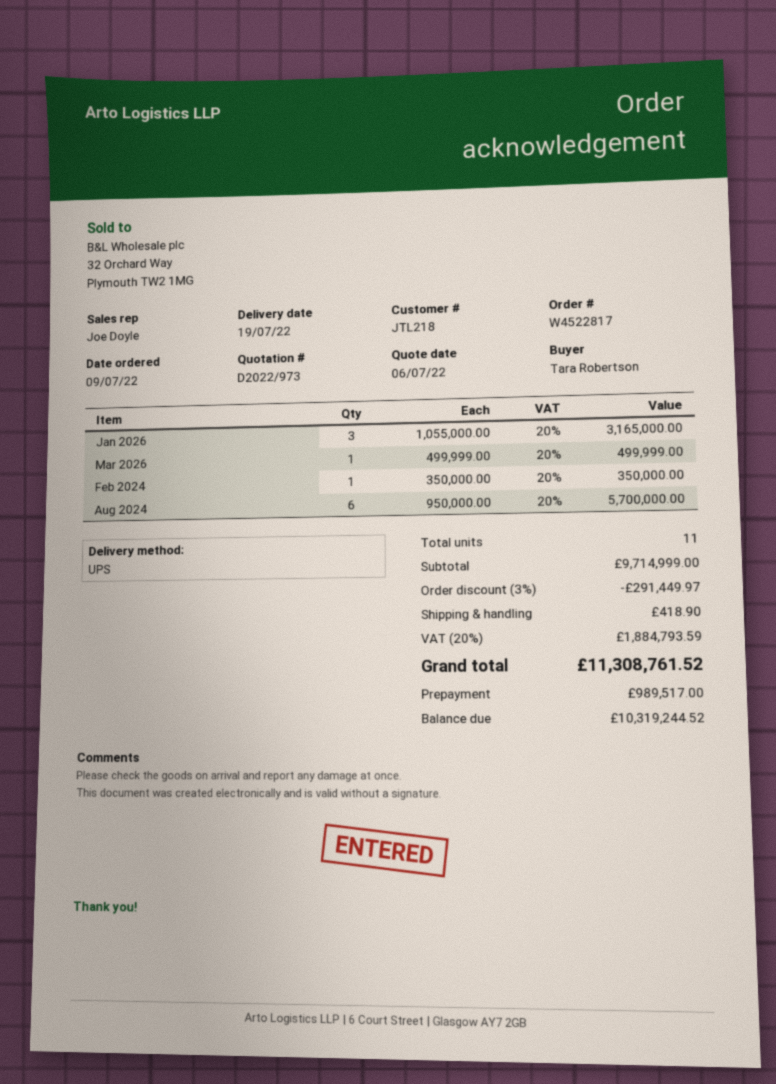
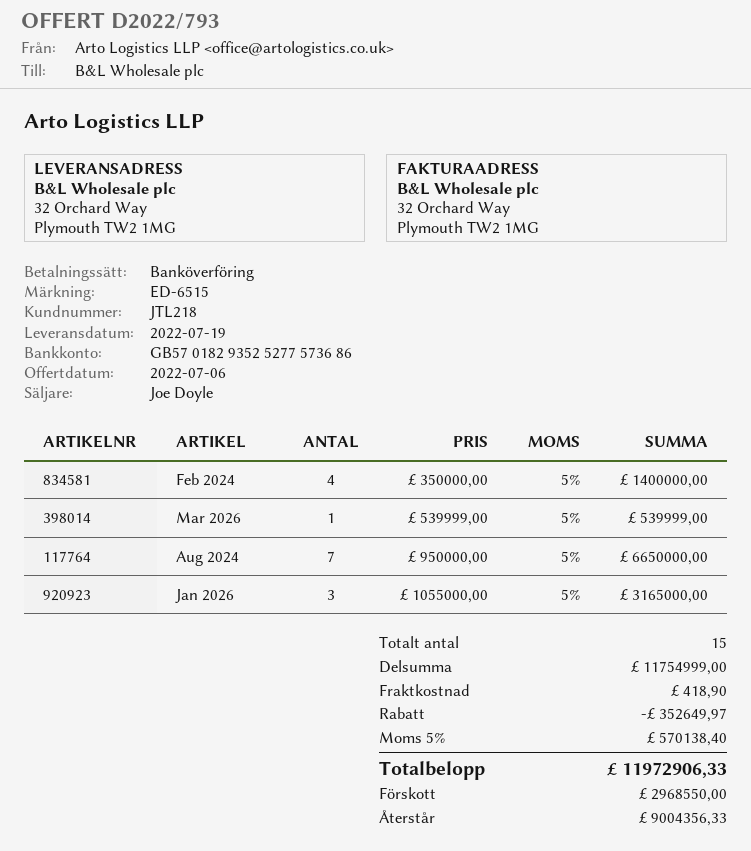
quote number: D2022/973 -> D2022/793
Mar 2026: 1 x 499999.00 = 499999.00 -> 1 x 539999.00 = 539999.00
Feb 2024: 1 x 350000.00 = 350000.00 -> 4 x 350000.00 = 1400000.00
Aug 2024: 6 x 950000.00 = 5700000.00 -> 7 x 950000.00 = 6650000.00
total quantity: 11 -> 15
subtotal: 9714999.00 -> 11754999.00
discount: 291449.97 -> 352649.97
tax: 20% = 1884793.59 -> 5% = 570138.40
total: 11308761.52 -> 11972906.33
deposit: 989517.00 -> 2968550.00
balance: 10319244.52 -> 9004356.33

